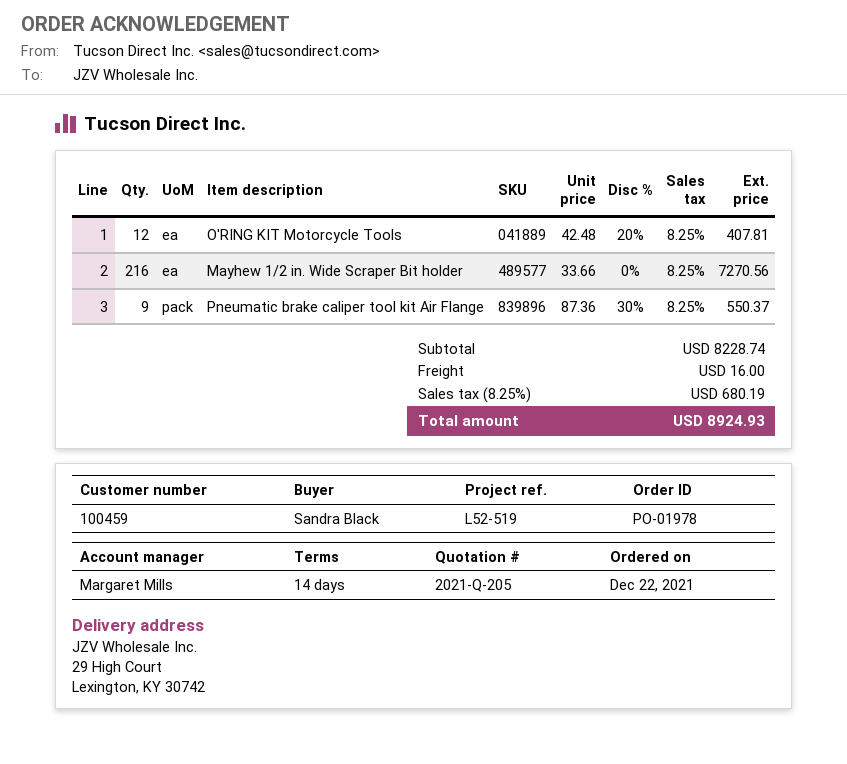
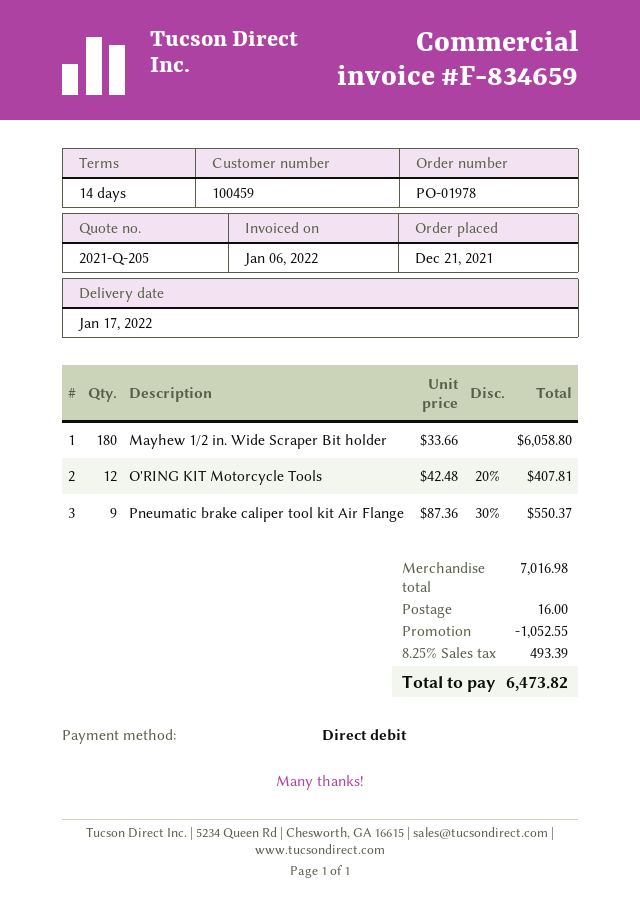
order date: 2021-12-22 -> 2021-12-21
Mayhew 1/2 in. Wide Scraper Bit holder: 216 x 33.66 = 7270.56 -> 180 x 33.66 = 6058.80
subtotal: 8228.74 -> 7016.98
discount: none -> 1052.55
tax: 8.25% = 680.19 -> 8.25% = 493.39
total: 8924.93 -> 6473.82

